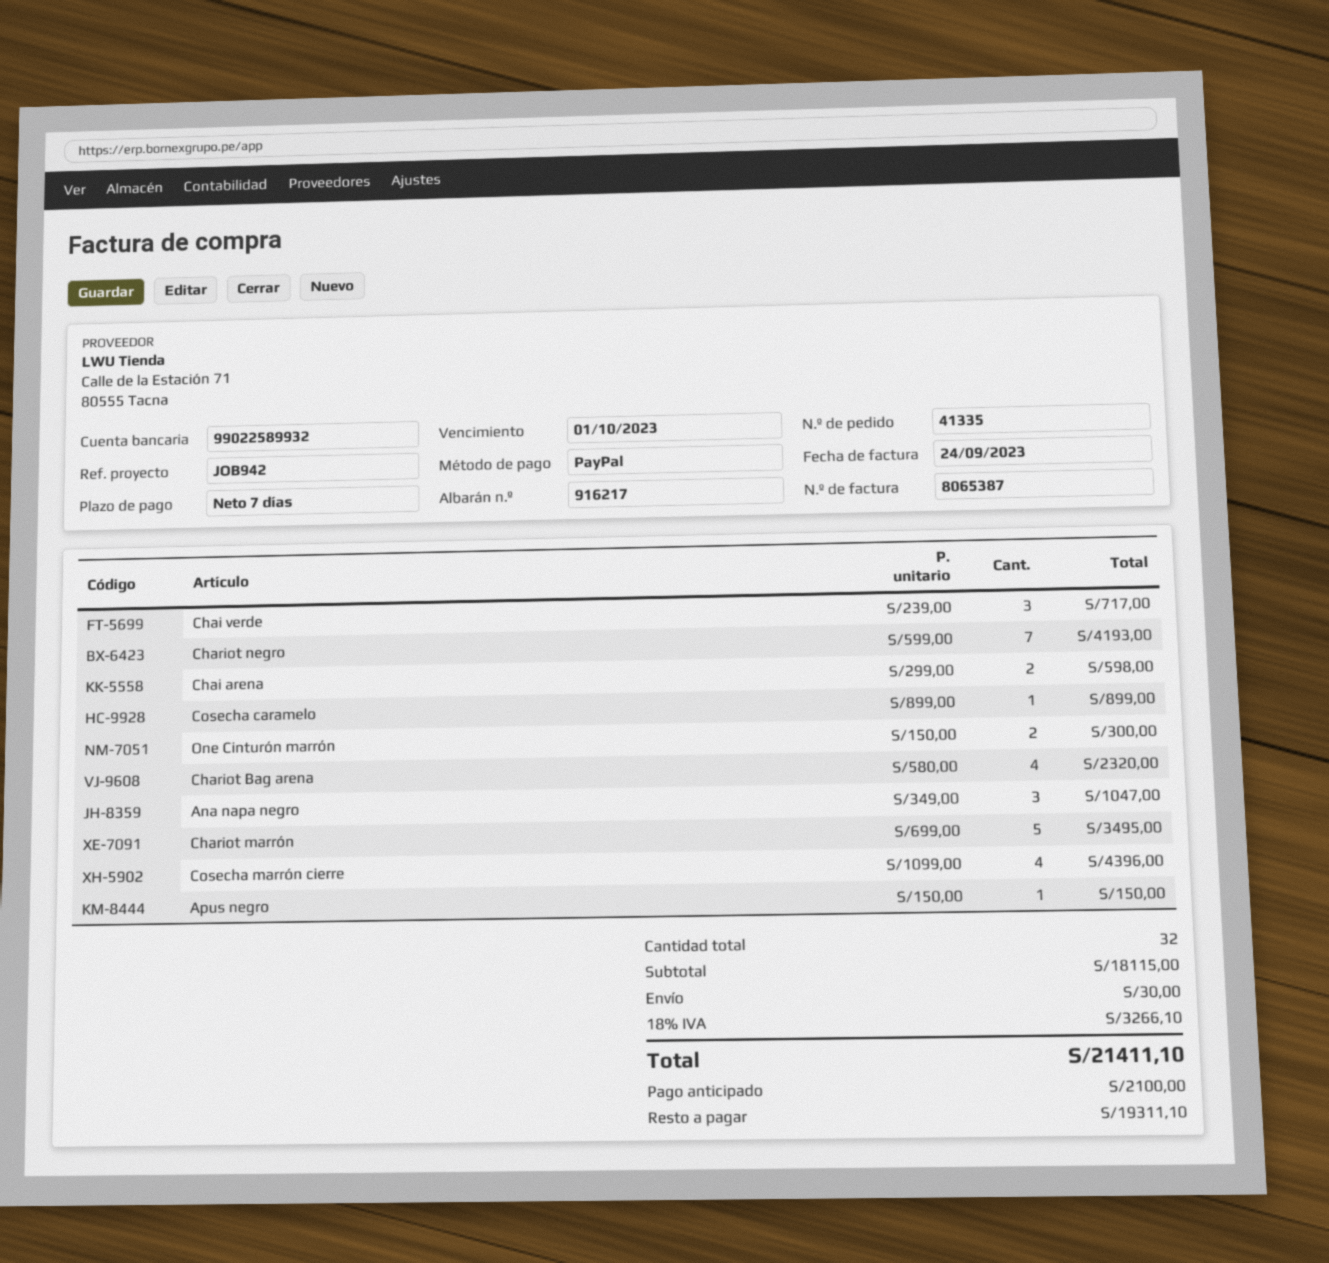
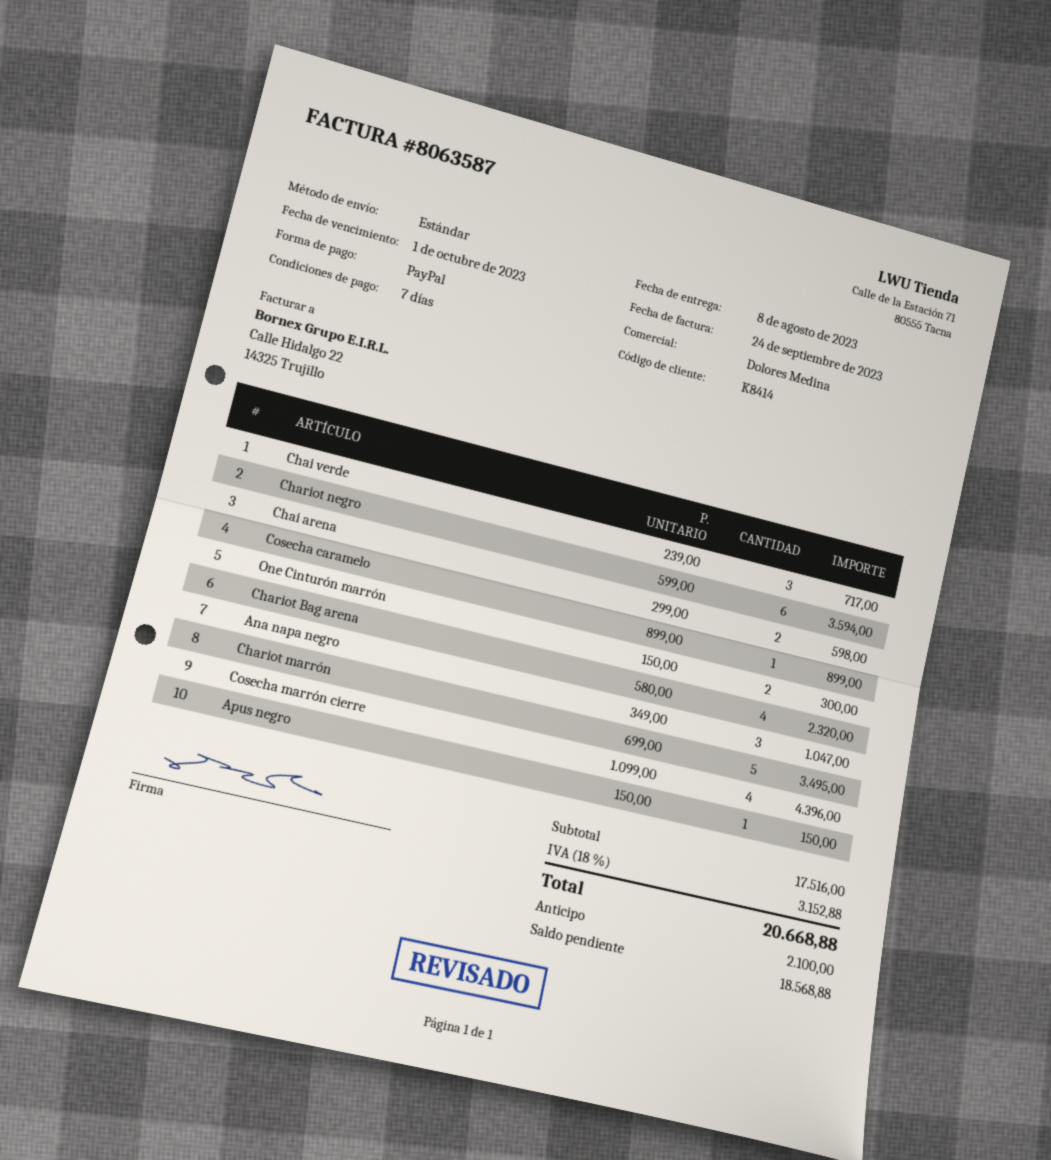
invoice number: 8065387 -> 8063587
Chariot negro: 7 x 599.00 = 4193.00 -> 6 x 599.00 = 3594.00
subtotal: 18115.00 -> 17516.00
shipping: 30.00 -> none
tax: 18% = 3266.10 -> 18% = 3152.88
total: 21411.10 -> 20668.88
balance: 19311.10 -> 18568.88

